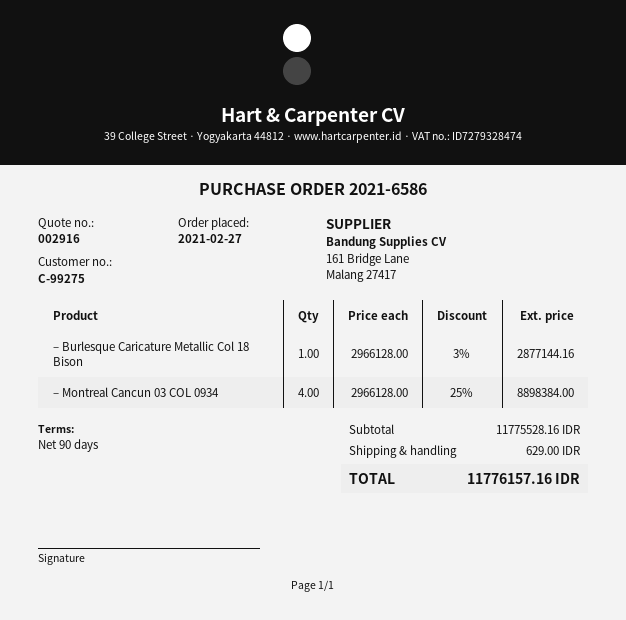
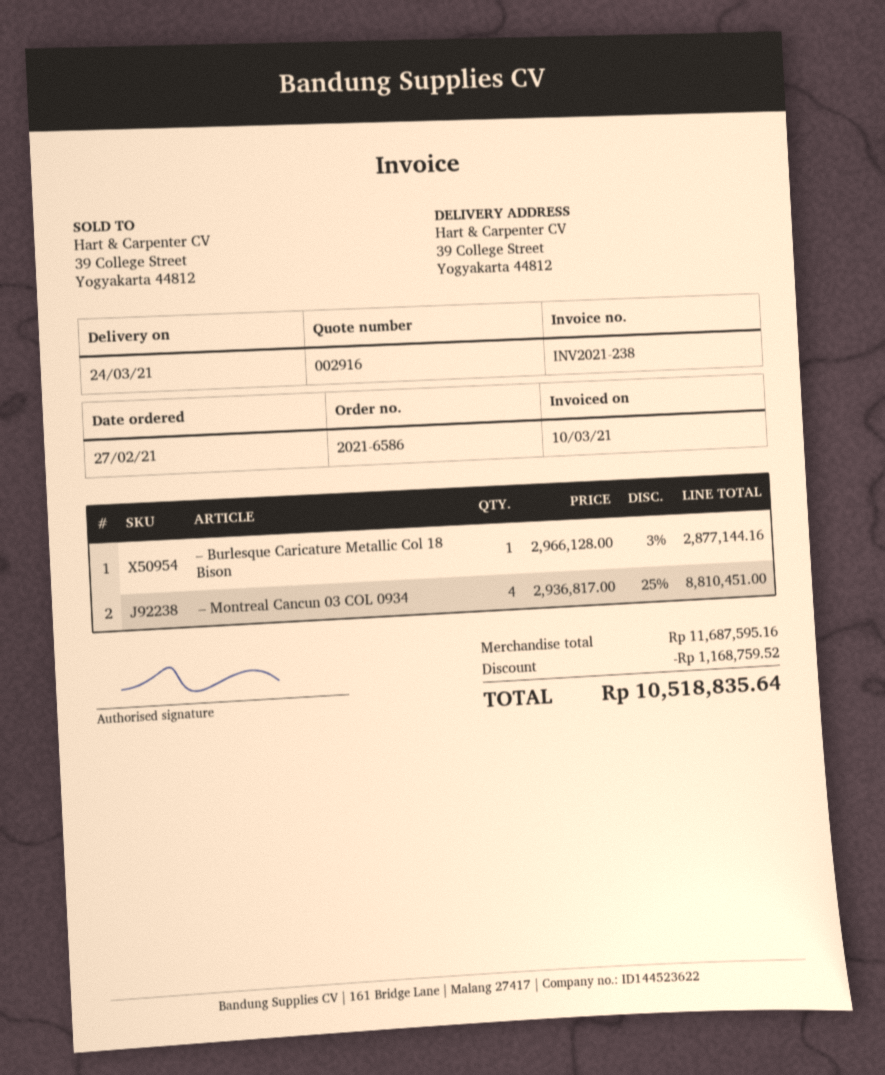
– Montreal Cancun 03 COL 0934: 4 x 2966128.00 - 25% = 8898384.00 -> 4 x 2936817.00 - 25% = 8810451.00
subtotal: 11775528.16 -> 11687595.16
discount: none -> 1168759.52
shipping: 629.00 -> none
total: 11776157.16 -> 10518835.64

